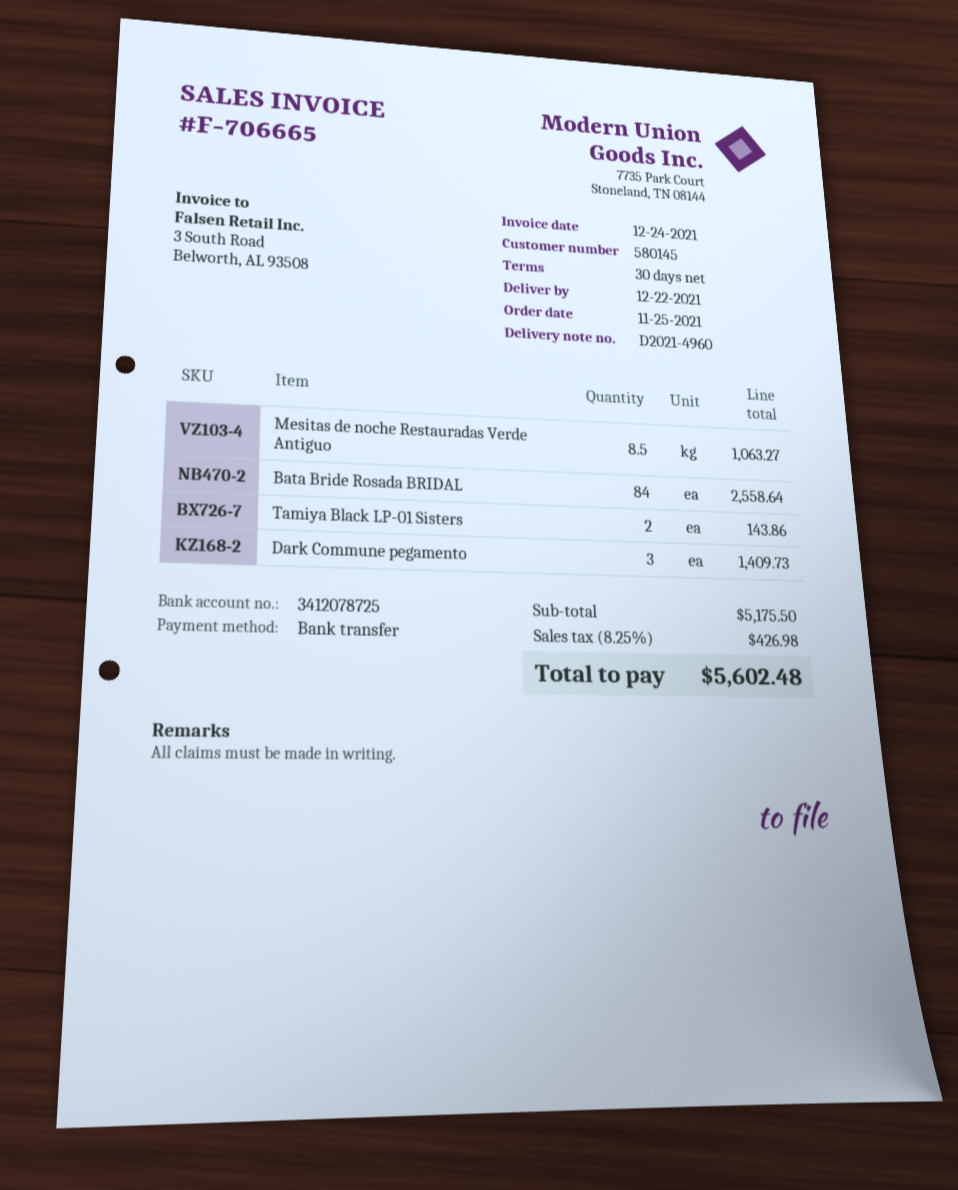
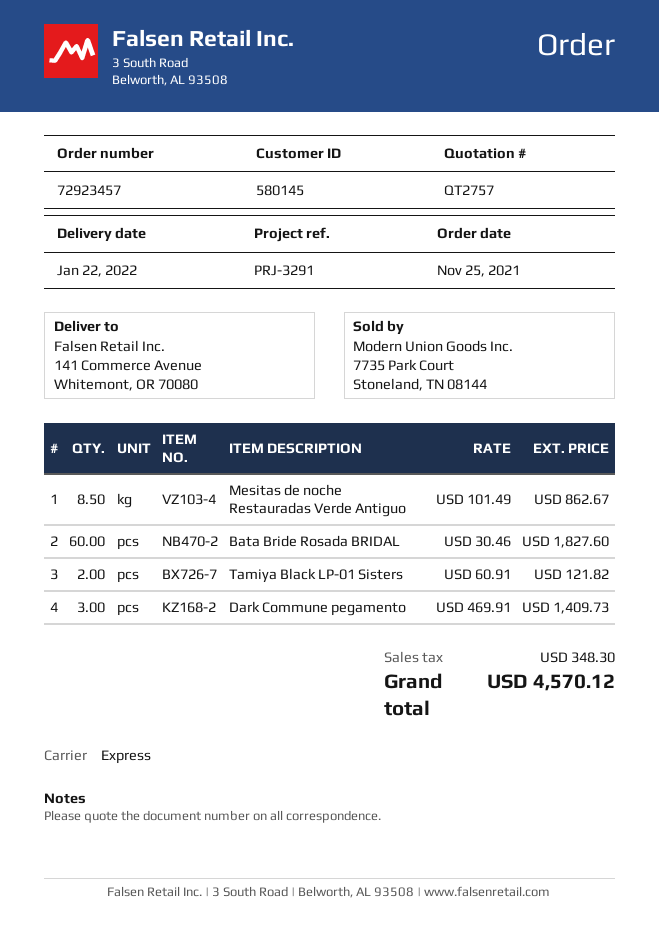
delivery date: 2021-12-22 -> 2022-01-22
Mesitas de noche Restauradas Verde Antiguo: 8.5 for 1063.27 -> 8.5 for 862.67
Bata Bride Rosada BRIDAL: 84 for 2558.64 -> 60 for 1827.60
Tamiya Black LP-01 Sisters: 2 for 143.86 -> 2 for 121.82
tax: 426.98 -> 348.30
total: 5602.48 -> 4570.12

